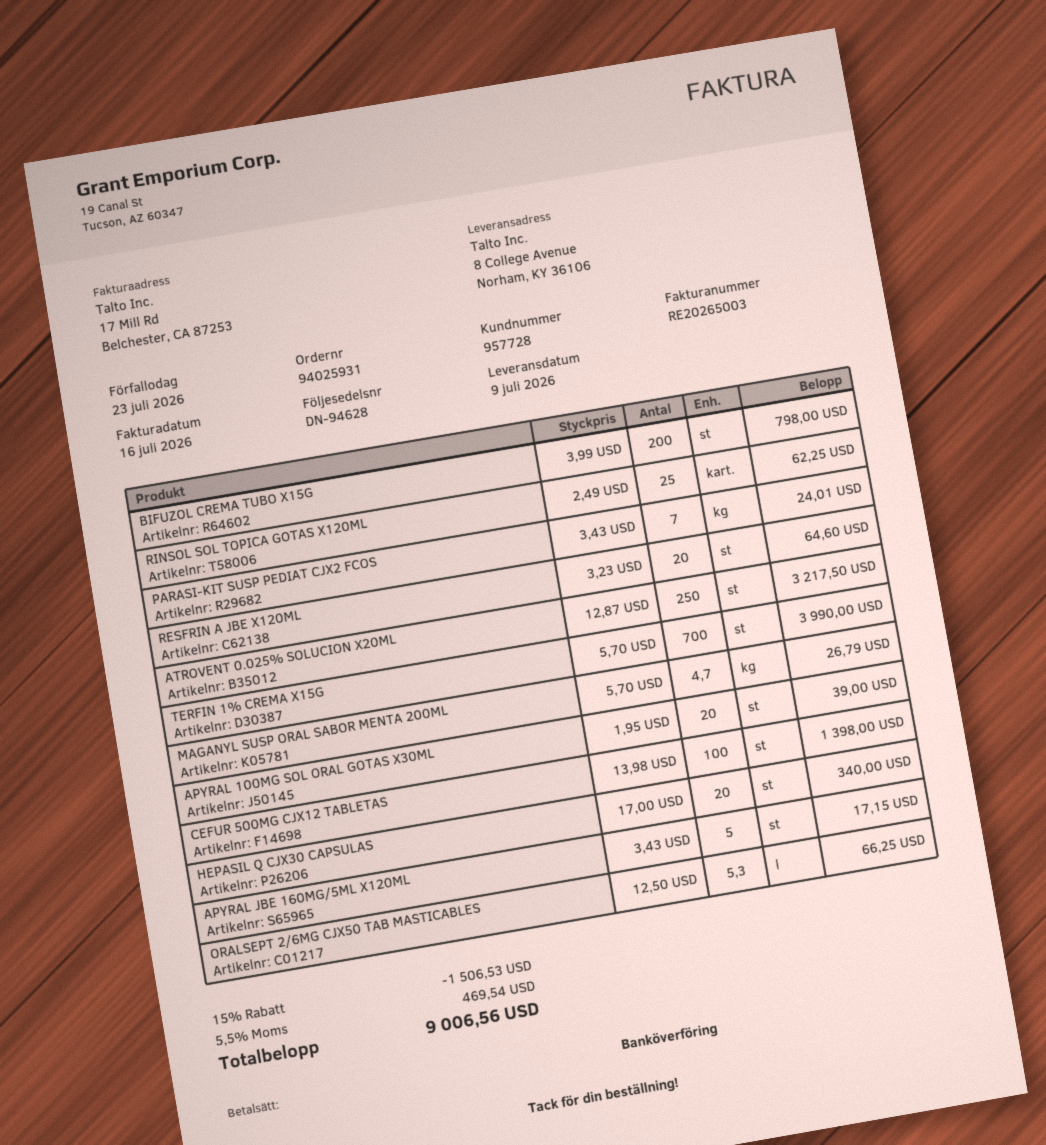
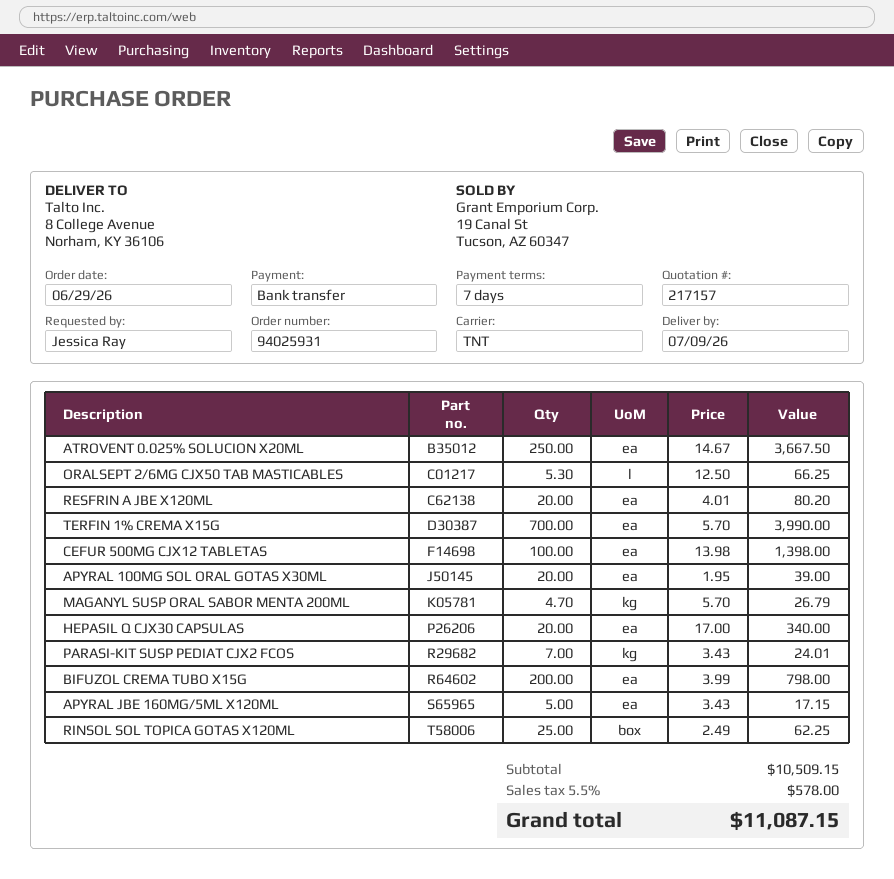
RESFRIN A JBE X120ML: 20 x 3.23 = 64.60 -> 20 x 4.01 = 80.20
ATROVENT 0.025% SOLUCION X20ML: 250 x 12.87 = 3217.50 -> 250 x 14.67 = 3667.50
discount: 15% = 1506.53 -> none
tax: 5.5% = 469.54 -> 5.5% = 578.00
total: 9006.56 -> 11087.15

